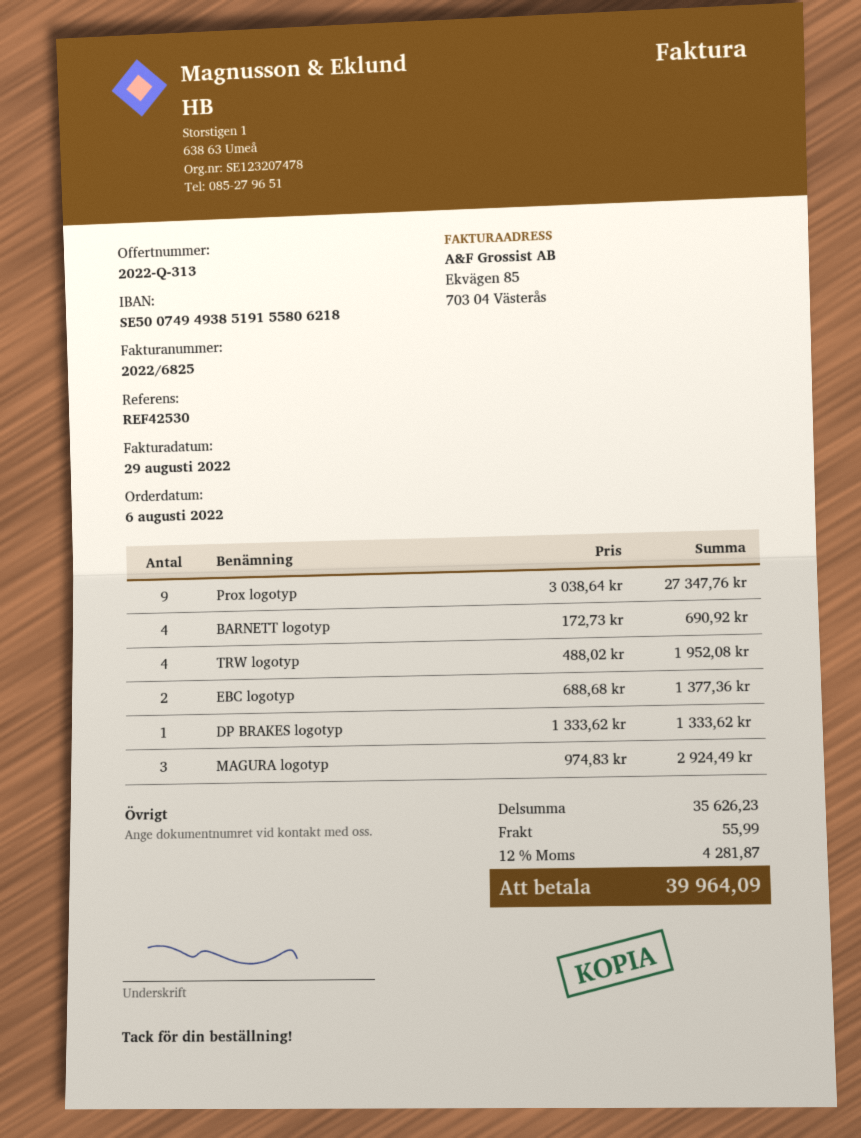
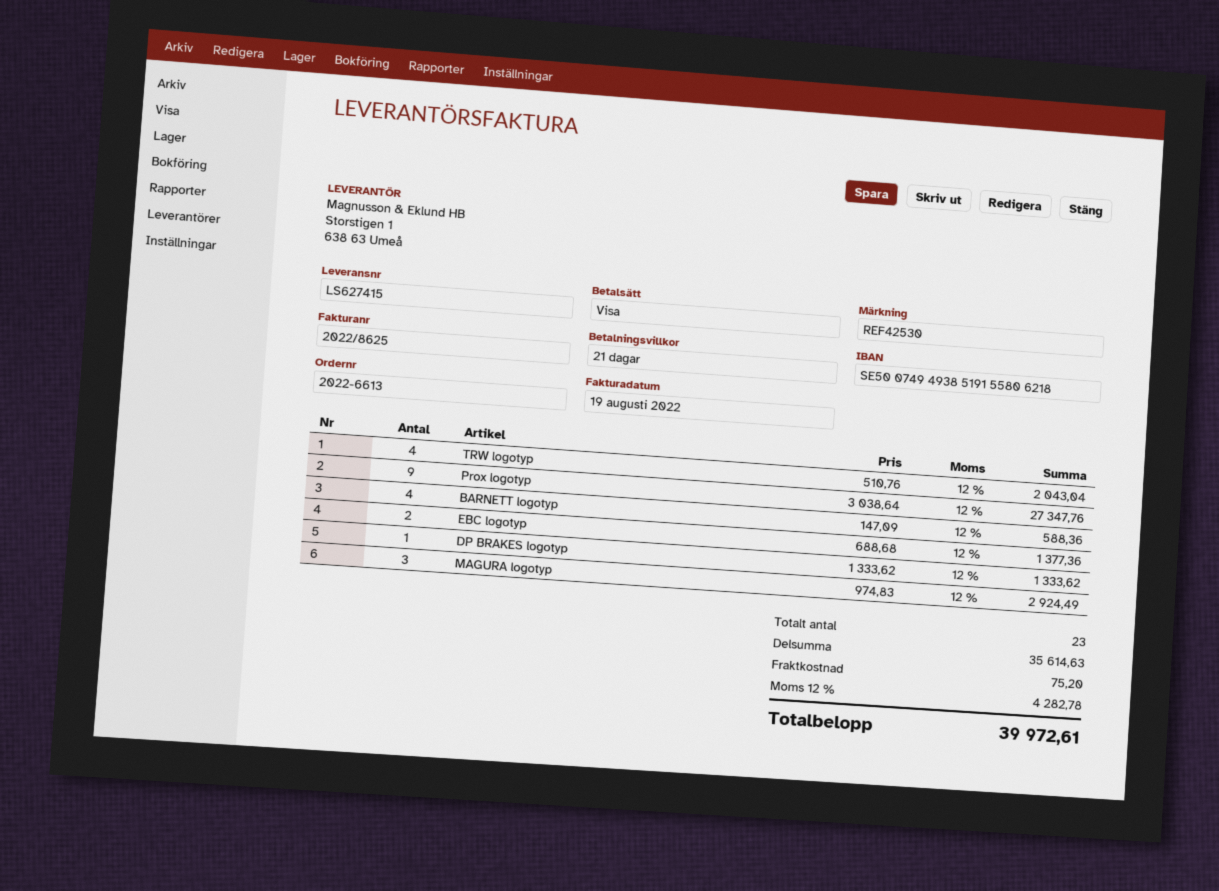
invoice number: 2022/6825 -> 2022/8625
invoice date: 2022-08-29 -> 2022-08-19
BARNETT logotyp: 4 x 172.73 = 690.92 -> 4 x 147.09 = 588.36
TRW logotyp: 4 x 488.02 = 1952.08 -> 4 x 510.76 = 2043.04
subtotal: 35626.23 -> 35614.63
shipping: 55.99 -> 75.20
tax: 12% = 4281.87 -> 12% = 4282.78
total: 39964.09 -> 39972.61

